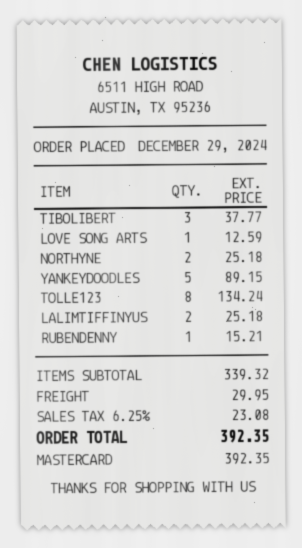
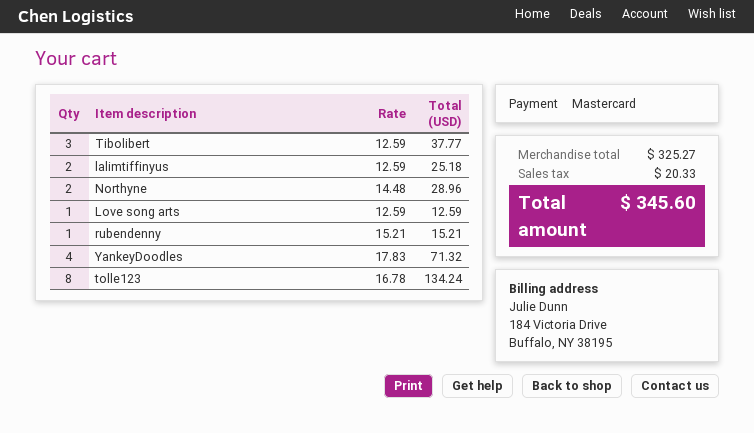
NORTHYNE: 2 for 25.18 -> 2 for 28.96
YANKEYDOODLES: 5 for 89.15 -> 4 for 71.32
subtotal: 339.32 -> 325.27
shipping: 29.95 -> none
tax: 23.08 -> 20.33
total: 392.35 -> 345.60

